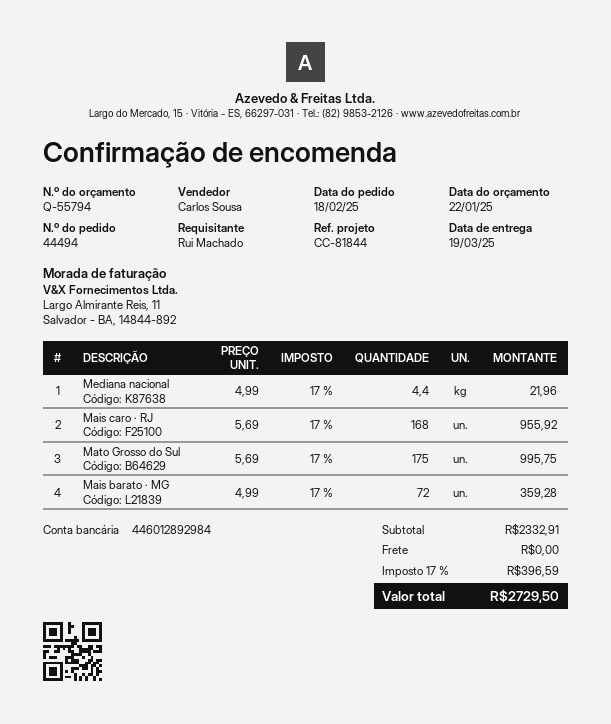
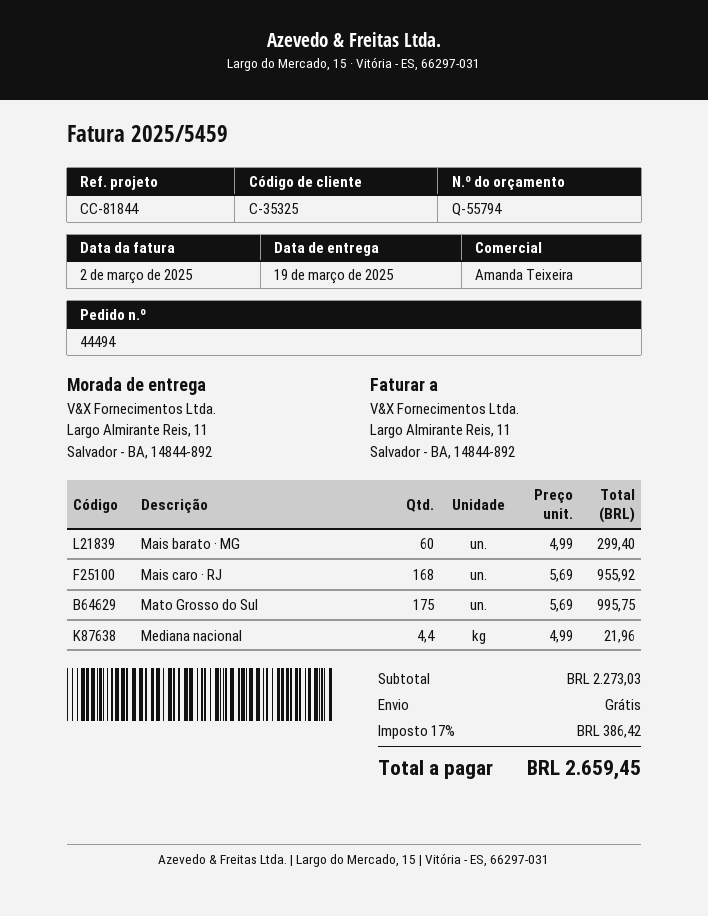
sales rep: Carlos Sousa -> Amanda Teixeira
Mais barato · MG: 72 x 4.99 = 359.28 -> 60 x 4.99 = 299.40
subtotal: 2332.91 -> 2273.03
tax: 17% = 396.59 -> 17% = 386.42
total: 2729.50 -> 2659.45

